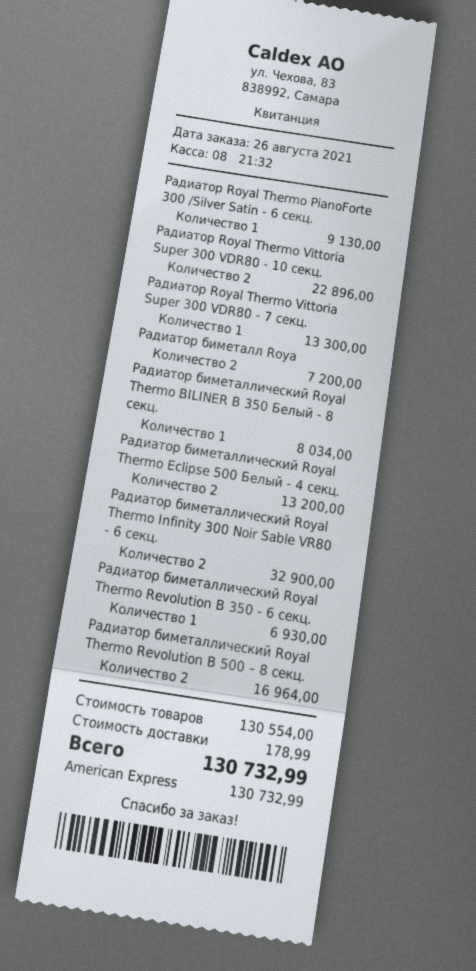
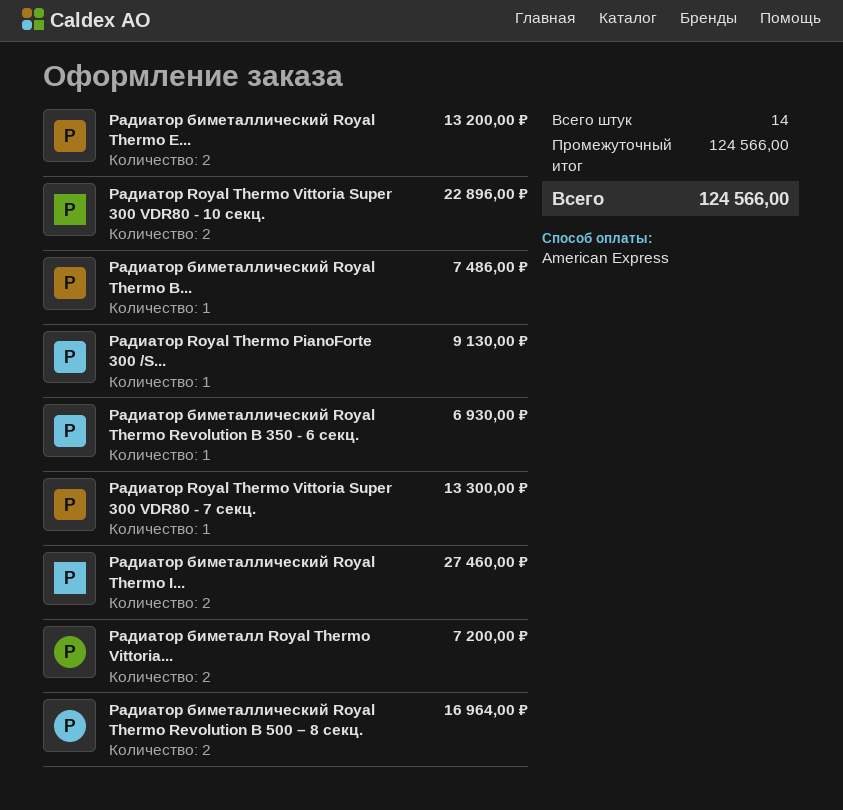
Радиатор биметаллический Royal Thermo BILINER B 350 Белый - 8 секц.: 1 for 8034.00 -> 1 for 7486.00
Радиатор биметаллический Royal Thermo Infinity 300 Noir Sable VR80 - 6 секц.: 2 for 32900.00 -> 2 for 27460.00
subtotal: 130554.00 -> 124566.00
shipping: 178.99 -> none
total: 130732.99 -> 124566.00

